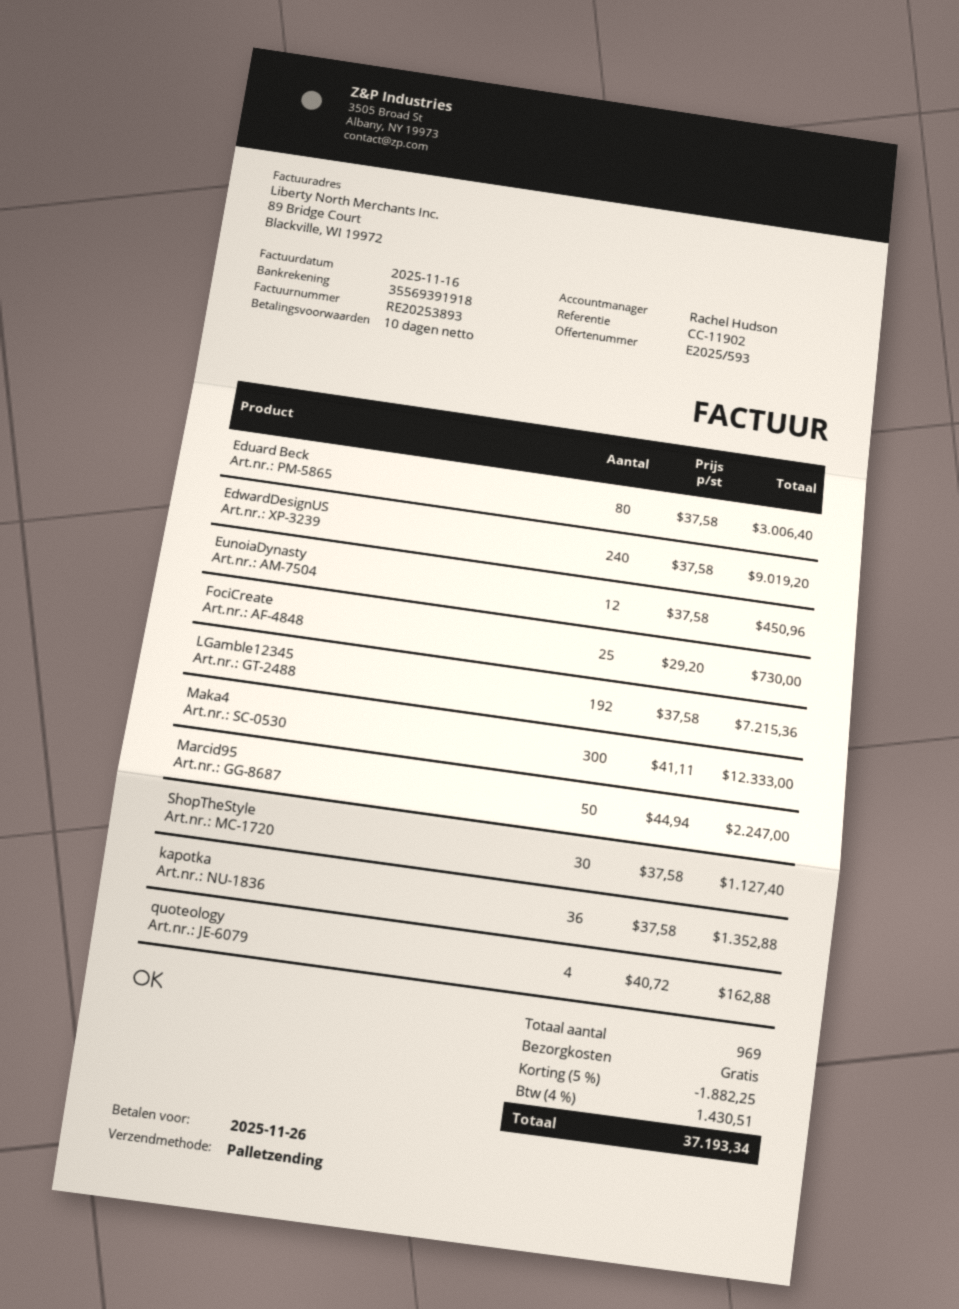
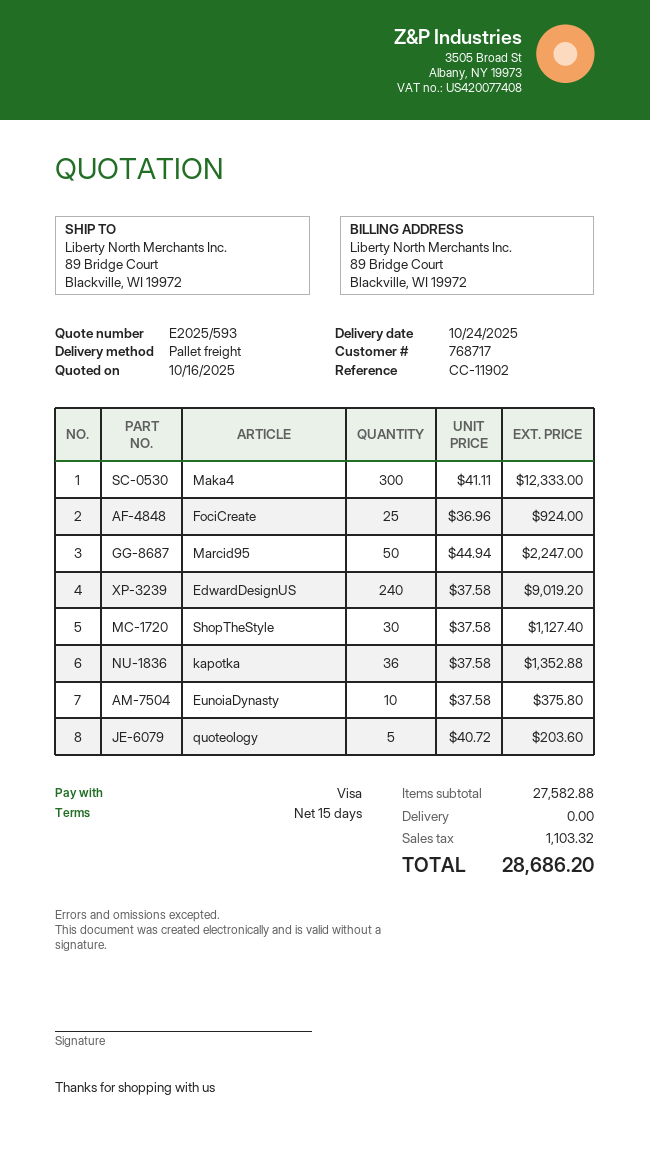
payment terms: 10 days -> 15 days
Eduard Beck: 80 x 37.58 = 3006.40 -> none
EunoiaDynasty: 12 x 37.58 = 450.96 -> 10 x 37.58 = 375.80
FociCreate: 25 x 29.20 = 730.00 -> 25 x 36.96 = 924.00
LGamble12345: 192 x 37.58 = 7215.36 -> none
quoteology: 4 x 40.72 = 162.88 -> 5 x 40.72 = 203.60
discount: 5% = 1882.25 -> none
tax: 1430.51 -> 1103.32
total: 37193.34 -> 28686.20

